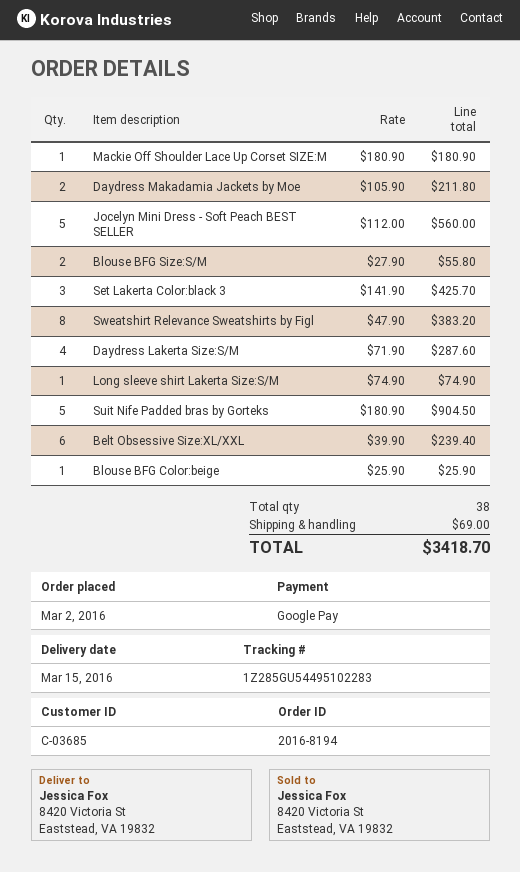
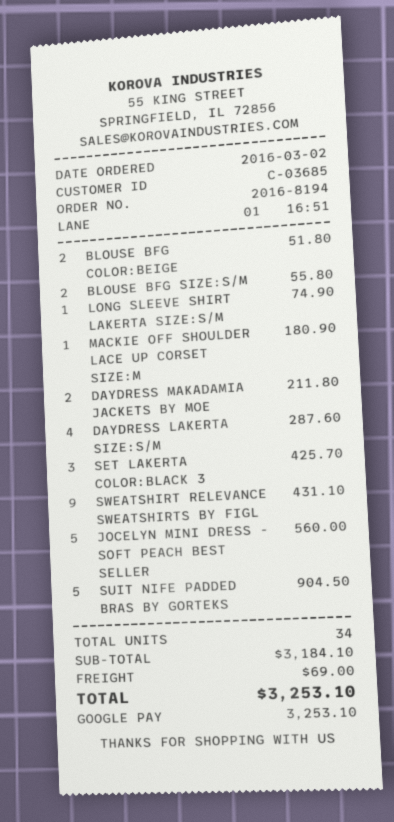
Sweatshirt Relevance Sweatshirts by Figl: 8 for 383.20 -> 9 for 431.10
Belt Obsessive Size:XL/XXL: 6 for 239.40 -> none
Blouse BFG Color:beige: 1 for 25.90 -> 2 for 51.80
total quantity: 38 -> 34
total: 3418.70 -> 3253.10

